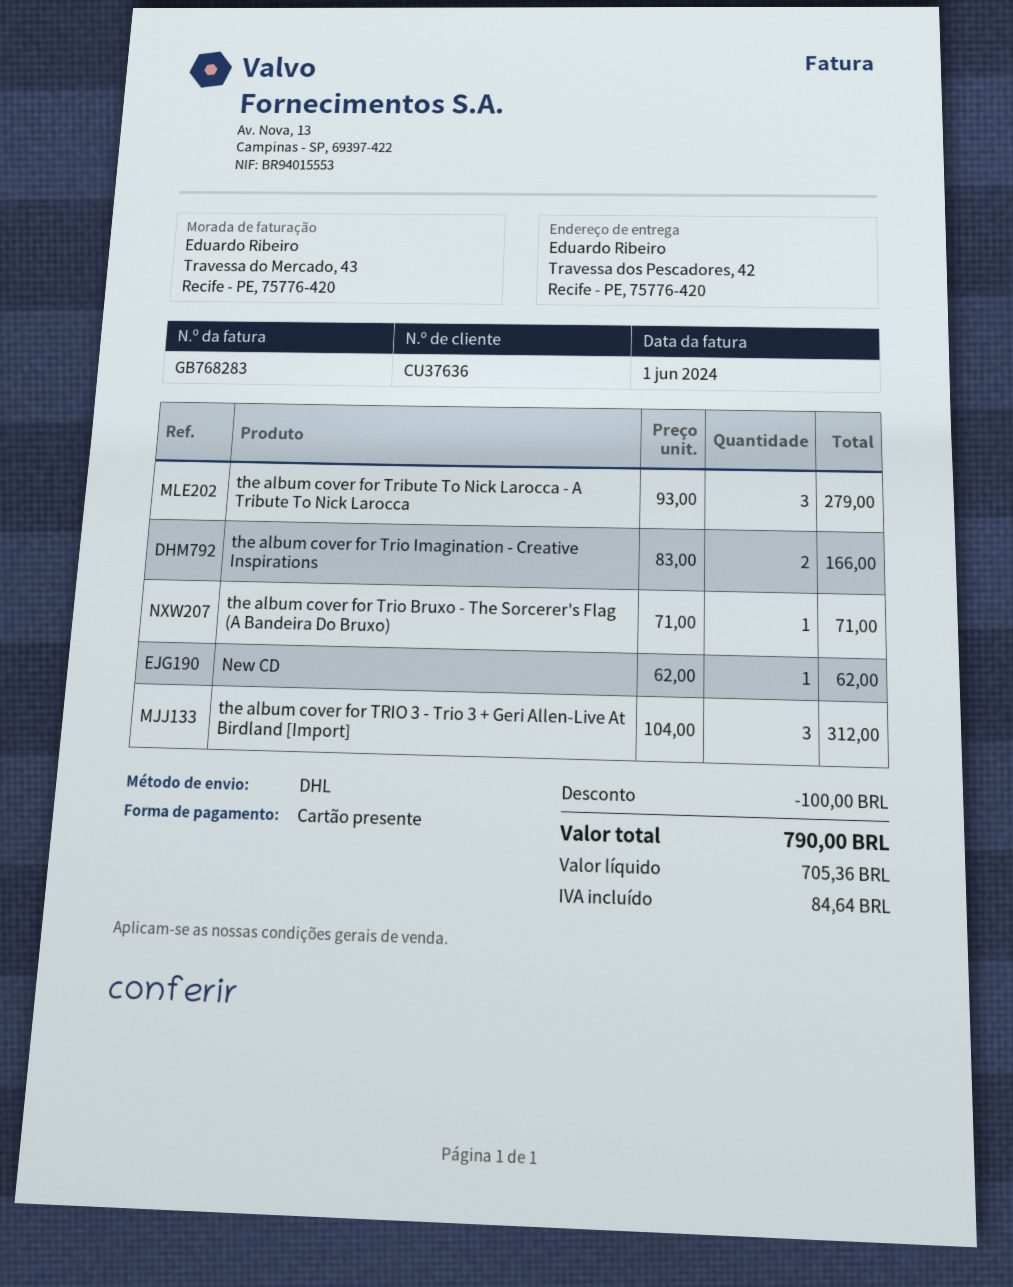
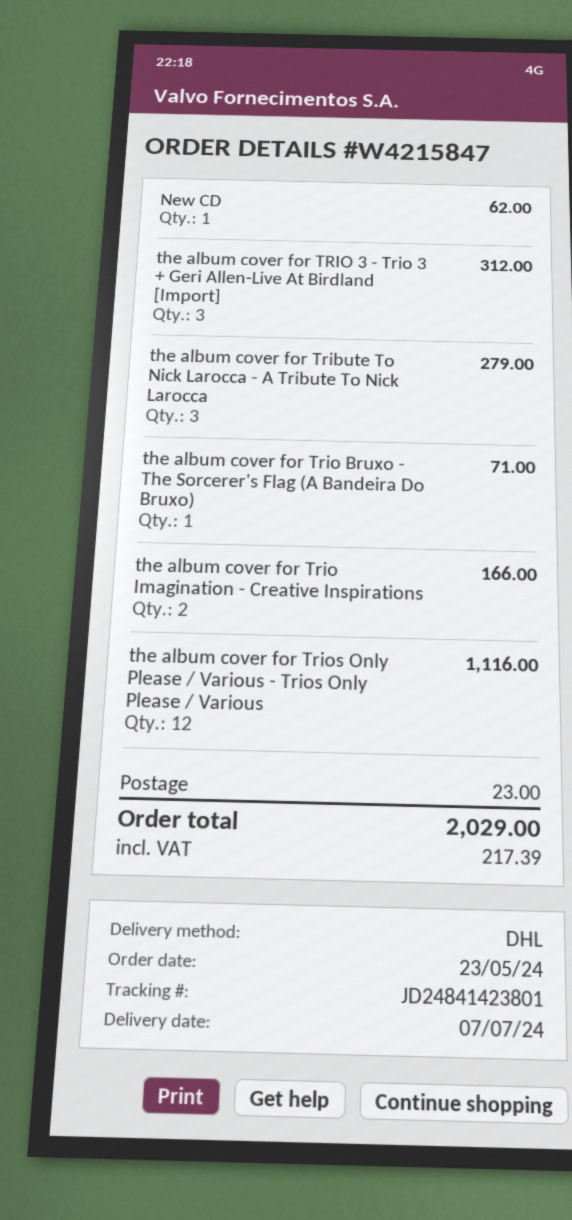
the album cover for Trios Only Please / Various - Trios Only Please / Various: none -> 12 for 1116.00
discount: 100.00 -> none
shipping: none -> 23.00
tax: 84.64 -> 217.39
total: 790.00 -> 2029.00

